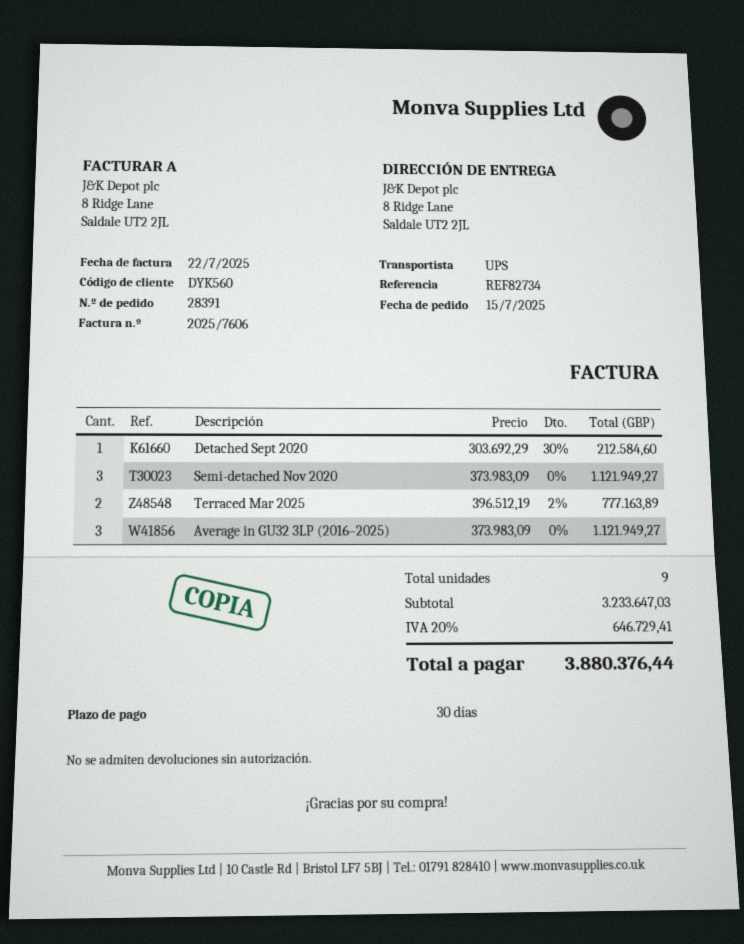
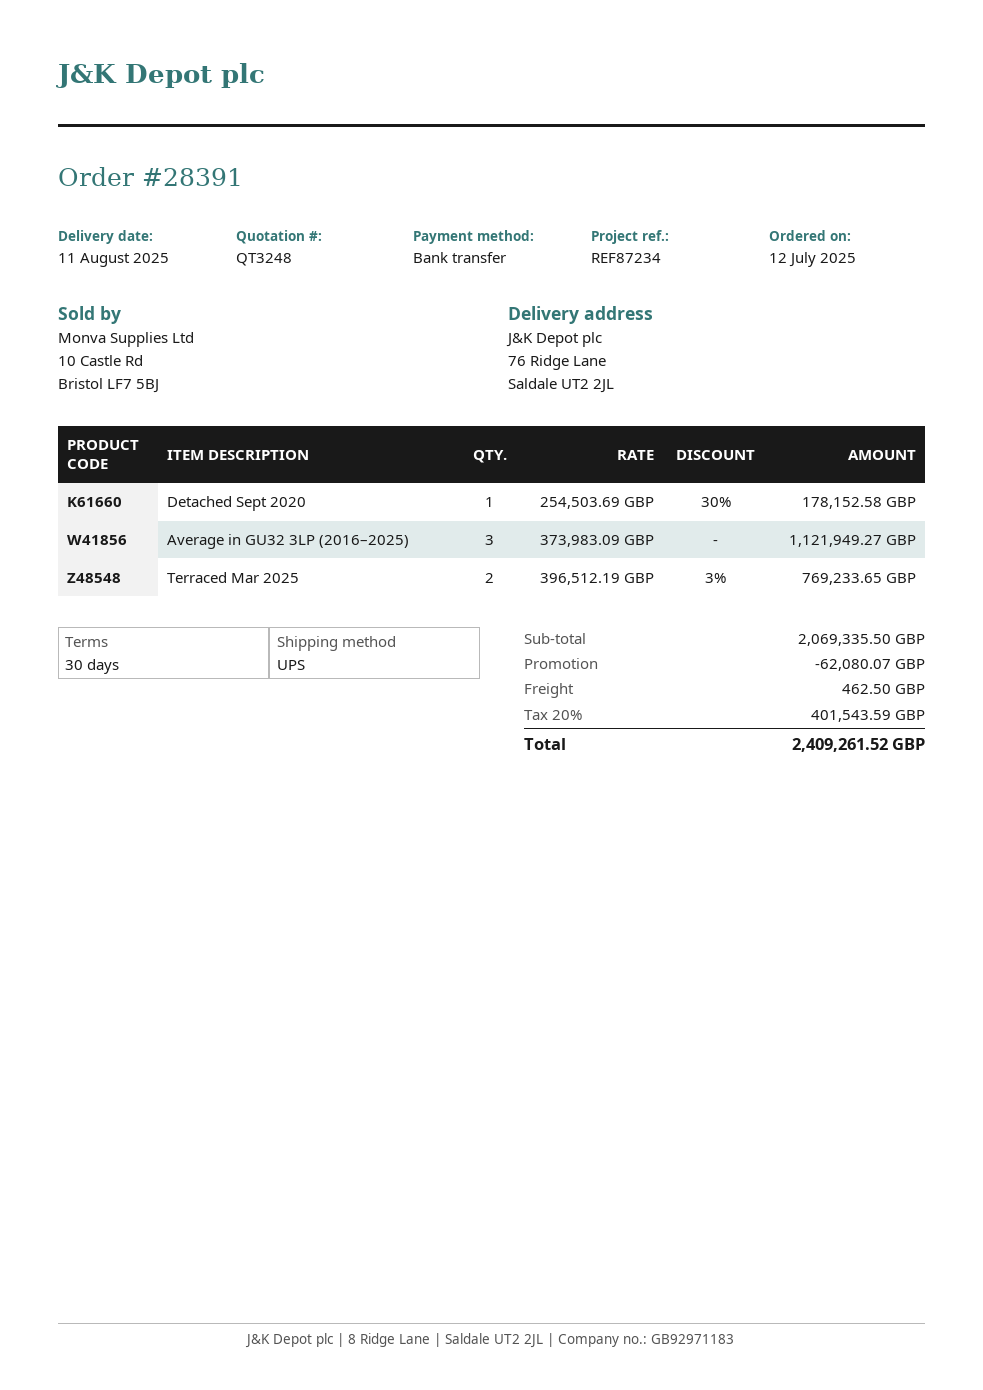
order date: 2025-07-15 -> 2025-07-12
reference: REF82734 -> REF87234
ship to: 8 Ridge Lane, Saldale UT2 2JL -> 76 Ridge Lane, Saldale UT2 2JL
Detached Sept 2020: 1 x 303692.29 - 30% = 212584.60 -> 1 x 254503.69 - 30% = 178152.58
Semi-detached Nov 2020: 3 x 373983.09 = 1121949.27 -> none
Terraced Mar 2025: 2 x 396512.19 - 2% = 777163.89 -> 2 x 396512.19 - 3% = 769233.65
subtotal: 3233647.03 -> 2069335.50
discount: none -> 62080.07
shipping: none -> 462.50
tax: 20% = 646729.41 -> 20% = 401543.59
total: 3880376.44 -> 2409261.52

